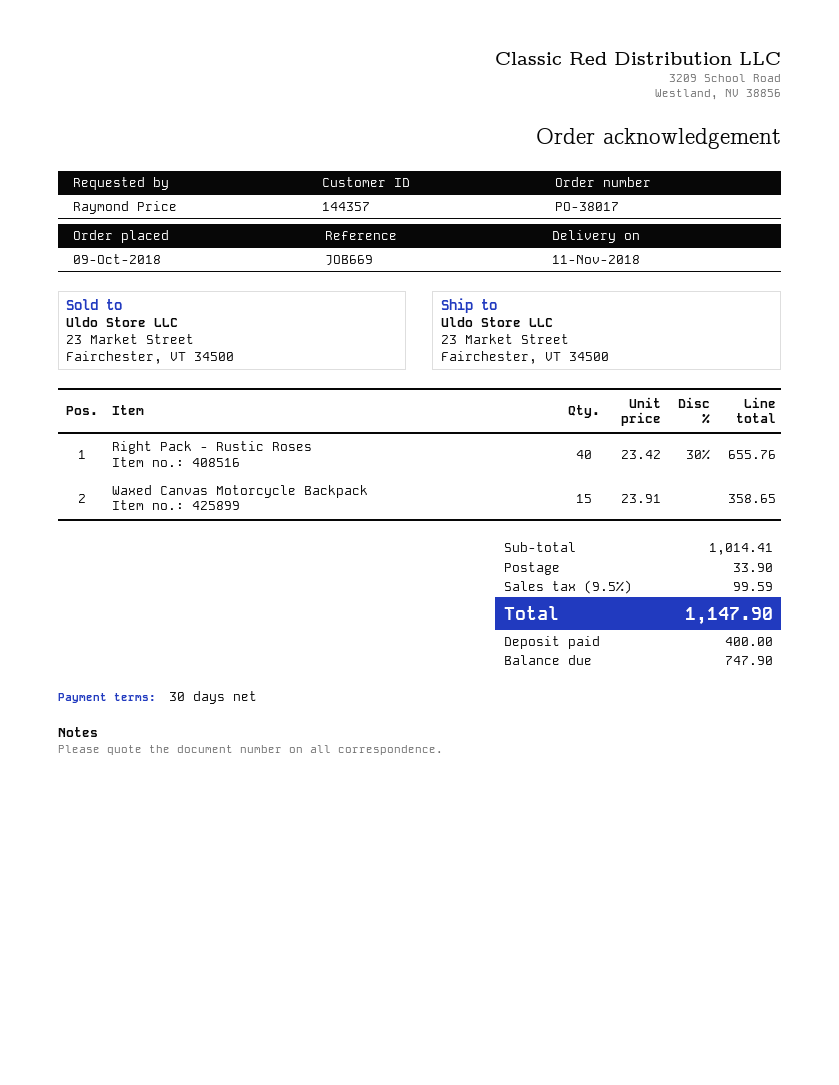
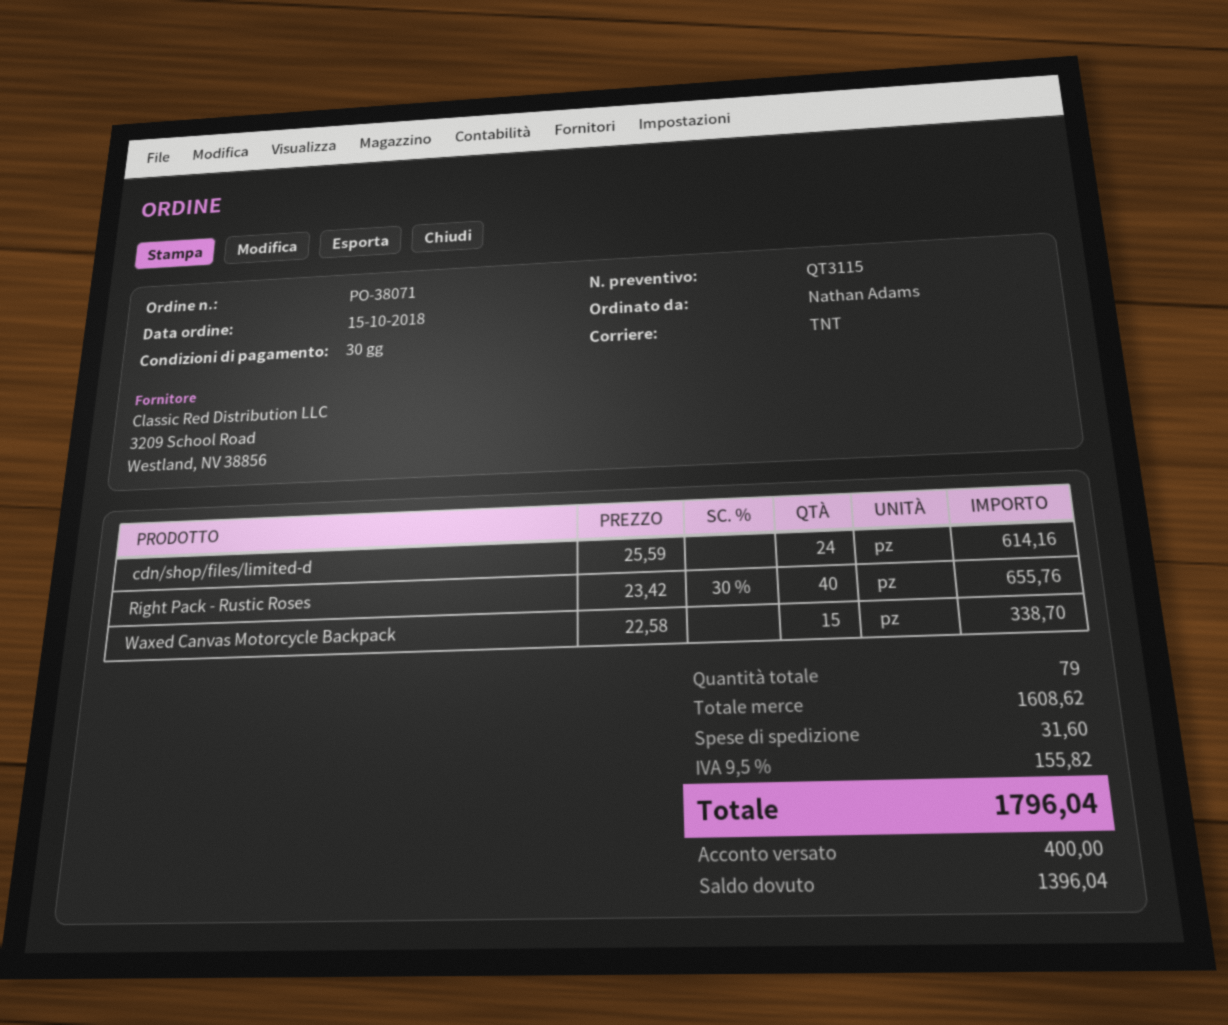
order number: PO-38017 -> PO-38071
order date: 2018-10-09 -> 2018-10-15
ordered by: Raymond Price -> Nathan Adams
Waxed Canvas Motorcycle Backpack: 15 x 23.91 = 358.65 -> 15 x 22.58 = 338.70
cdn/shop/files/limited-d: none -> 24 x 25.59 = 614.16
subtotal: 1014.41 -> 1608.62
shipping: 33.90 -> 31.60
tax: 9.5% = 99.59 -> 9.5% = 155.82
total: 1147.90 -> 1796.04
balance: 747.90 -> 1396.04

